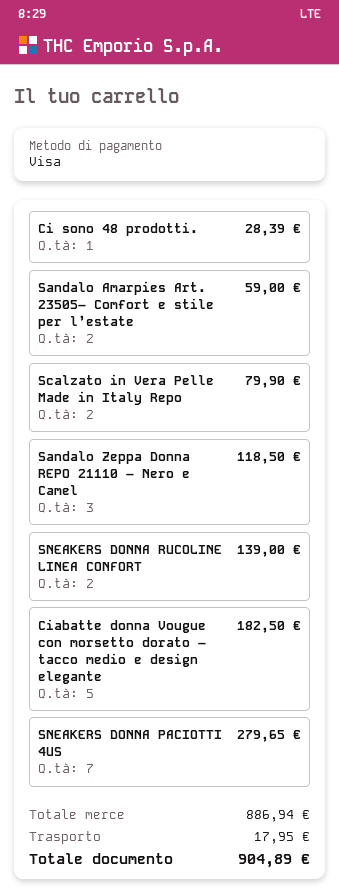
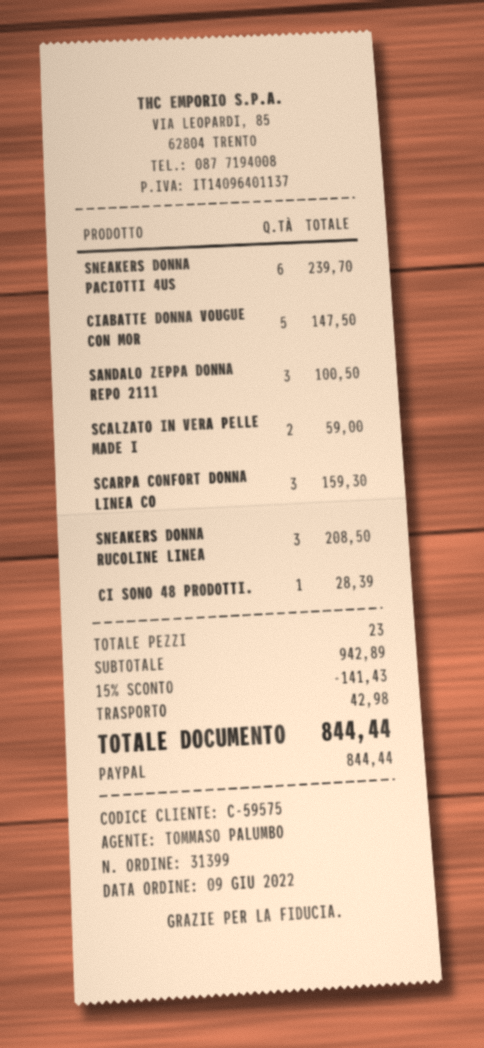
payment method: Visa -> PayPal
Sandalo Amarpies Art. 23505– Comfort e stile per l’estate: 2 for 59.00 -> none
Scalzato in Vera Pelle Made in Italy Repo: 2 for 79.90 -> 2 for 59.00
Sandalo Zeppa Donna REPO 21110 – Nero e Camel: 3 for 118.50 -> 3 for 100.50
SNEAKERS DONNA RUCOLINE LINEA CONFORT: 2 for 139.00 -> 3 for 208.50
Ciabatte donna Vougue con morsetto dorato – tacco medio e design elegante: 5 for 182.50 -> 5 for 147.50
SNEAKERS DONNA PACIOTTI 4US: 7 for 279.65 -> 6 for 239.70
SCARPA CONFORT DONNA LINEA CO: none -> 3 for 159.30
subtotal: 886.94 -> 942.89
discount: none -> 15% = 141.43
shipping: 17.95 -> 42.98
total: 904.89 -> 844.44

